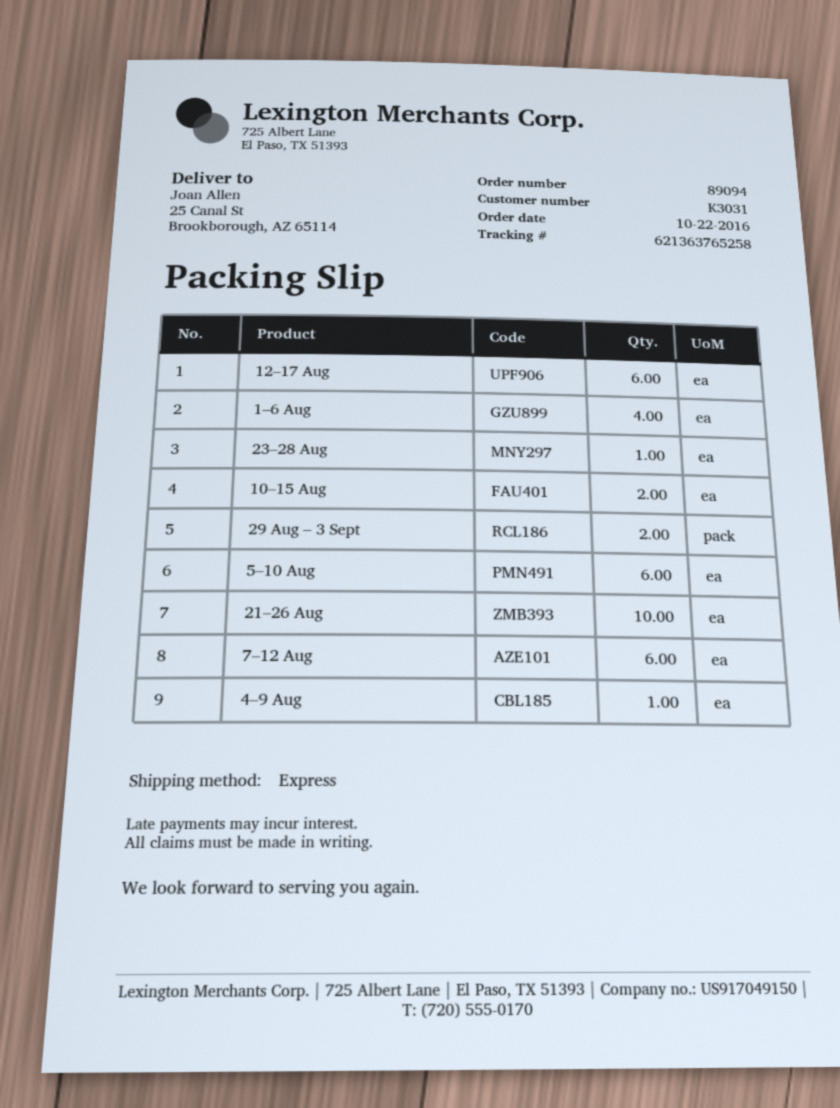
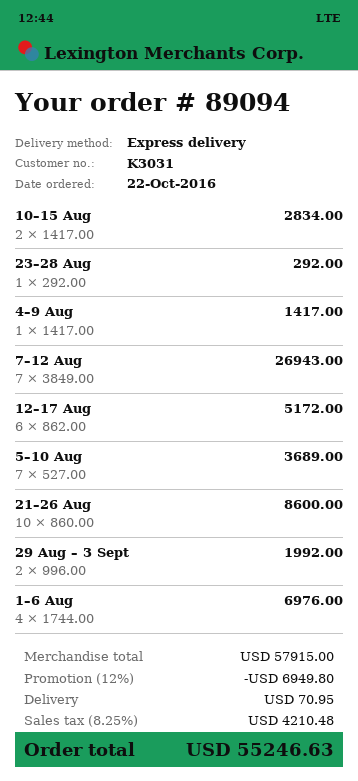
5–10 Aug: 6 -> 7
7–12 Aug: 6 -> 7

